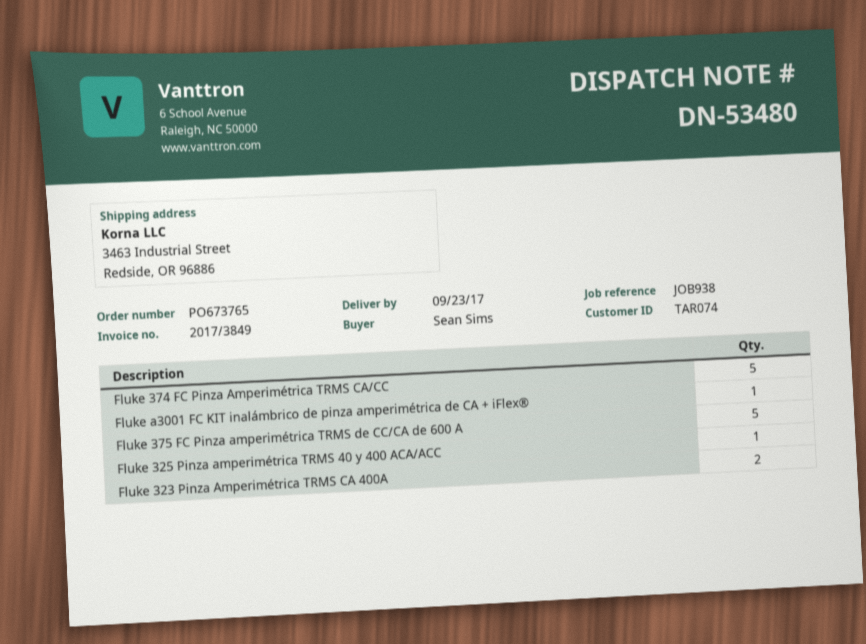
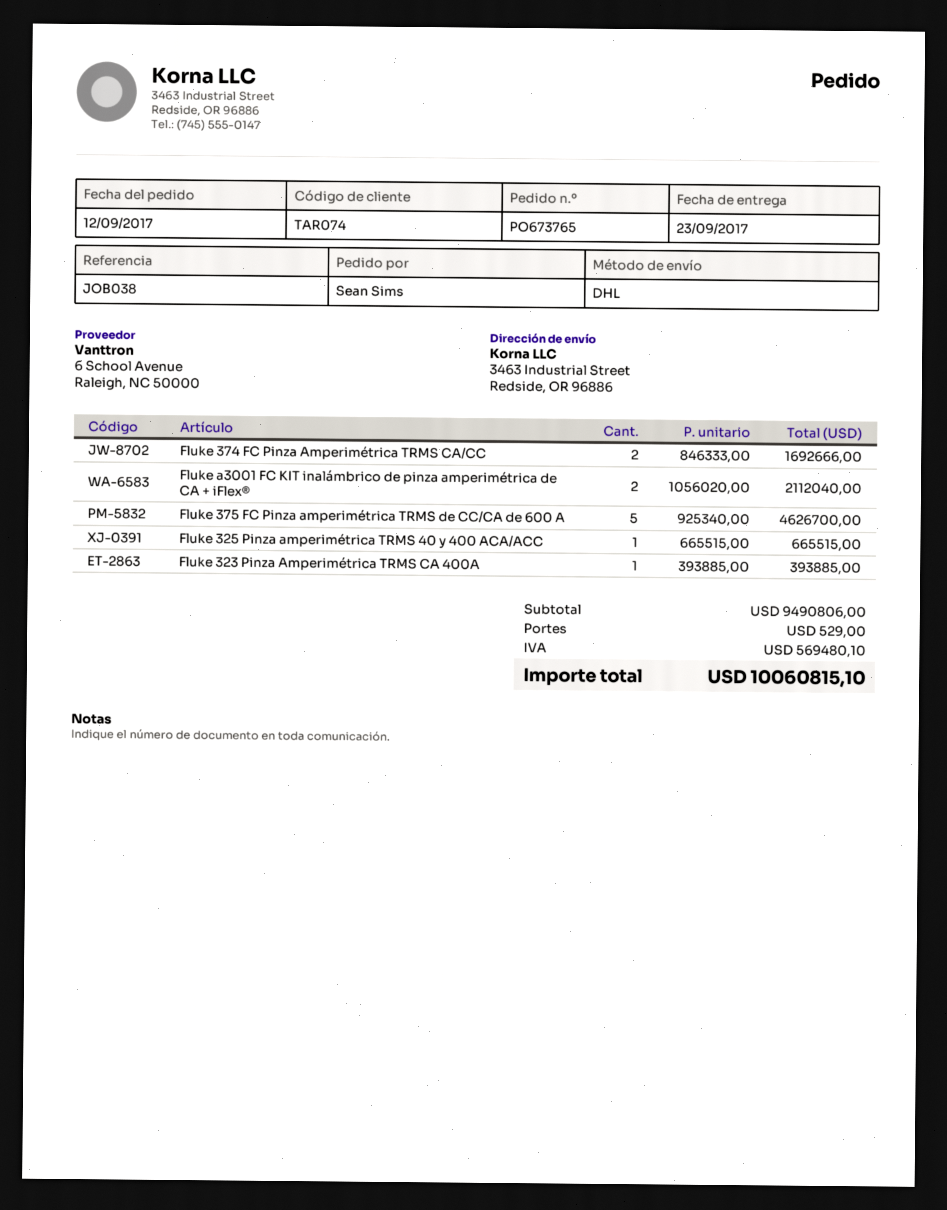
reference: JOB938 -> JOB038
Fluke 374 FC Pinza Amperimétrica TRMS CA/CC: 5 -> 2
Fluke a3001 FC KIT inalámbrico de pinza amperimétrica de CA + iFlex®: 1 -> 2
Fluke 323 Pinza Amperimétrica TRMS CA 400A: 2 -> 1

